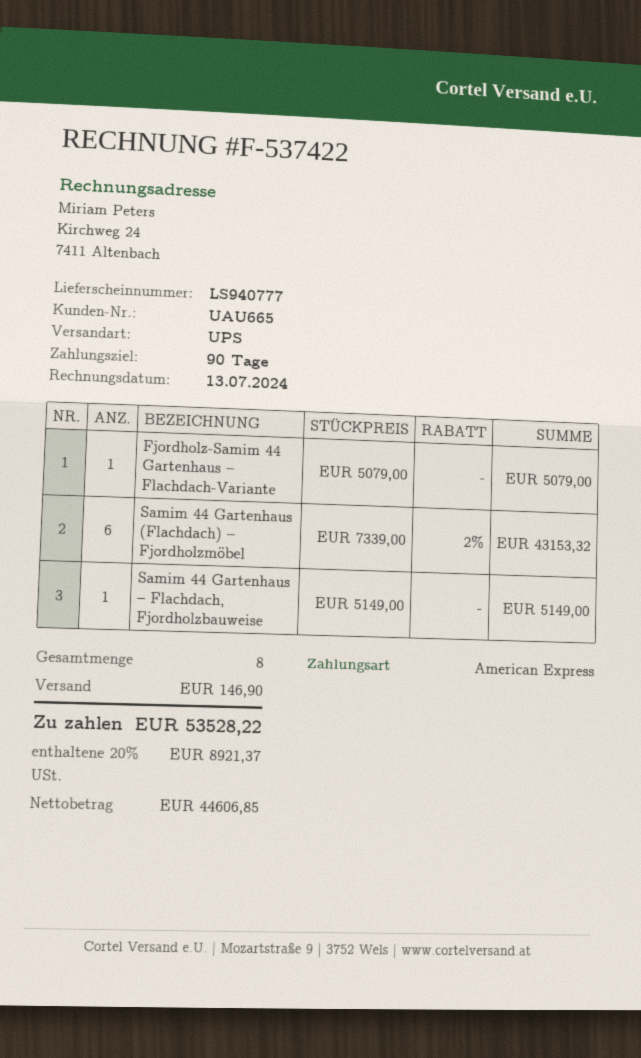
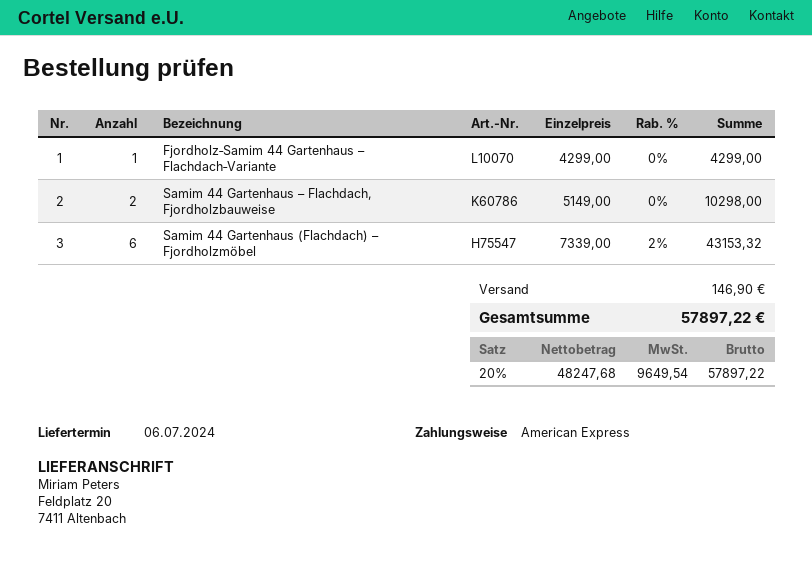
Fjordholz‑Samim 44 Gartenhaus – Flachdach‑Variante: 1 x 5079.00 = 5079.00 -> 1 x 4299.00 = 4299.00
Samim 44 Gartenhaus – Flachdach, Fjordholzbauweise: 1 x 5149.00 = 5149.00 -> 2 x 5149.00 = 10298.00
net: 44606.85 -> 48247.68
tax: 20% = 8921.37 -> 20% = 9649.54
total: 53528.22 -> 57897.22

